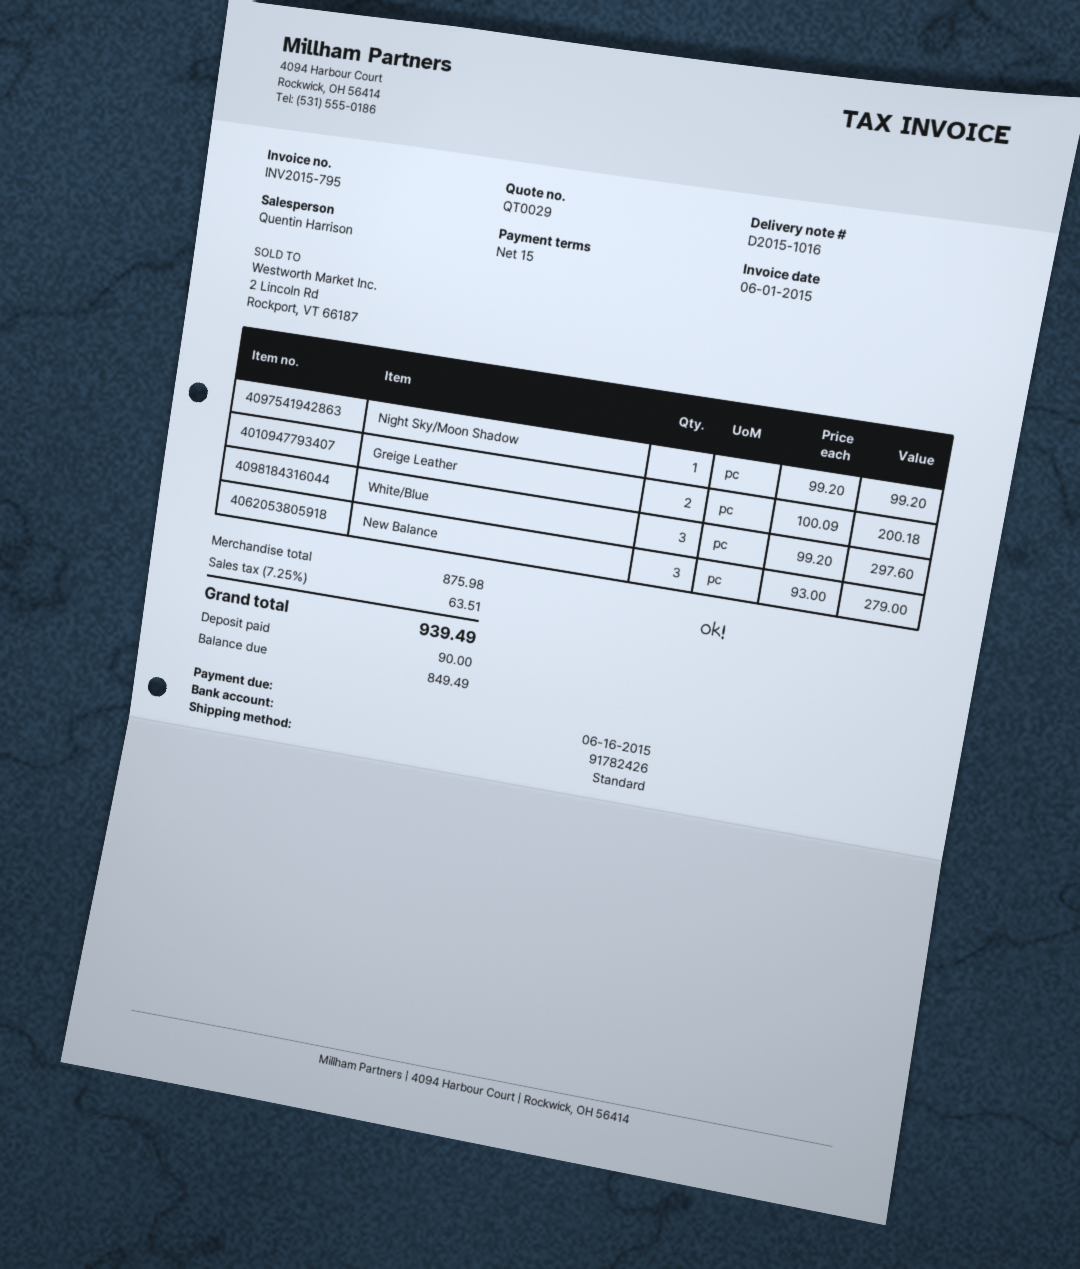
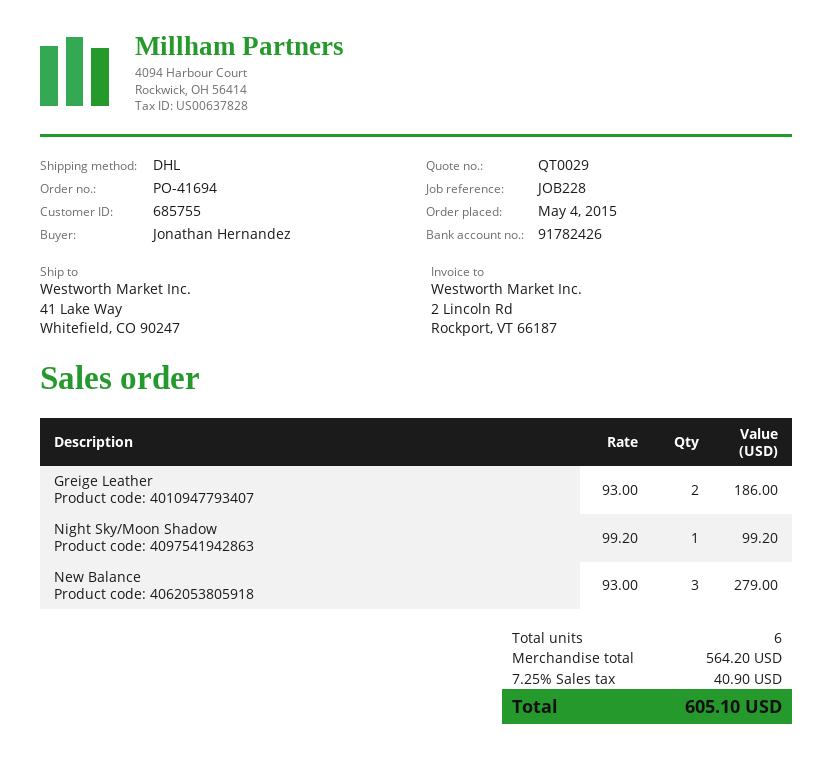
shipping method: standard -> DHL
Greige Leather: 2 x 100.09 = 200.18 -> 2 x 93.00 = 186.00
White/Blue: 3 x 99.20 = 297.60 -> none
subtotal: 875.98 -> 564.20
tax: 7.25% = 63.51 -> 7.25% = 40.90
total: 939.49 -> 605.10

